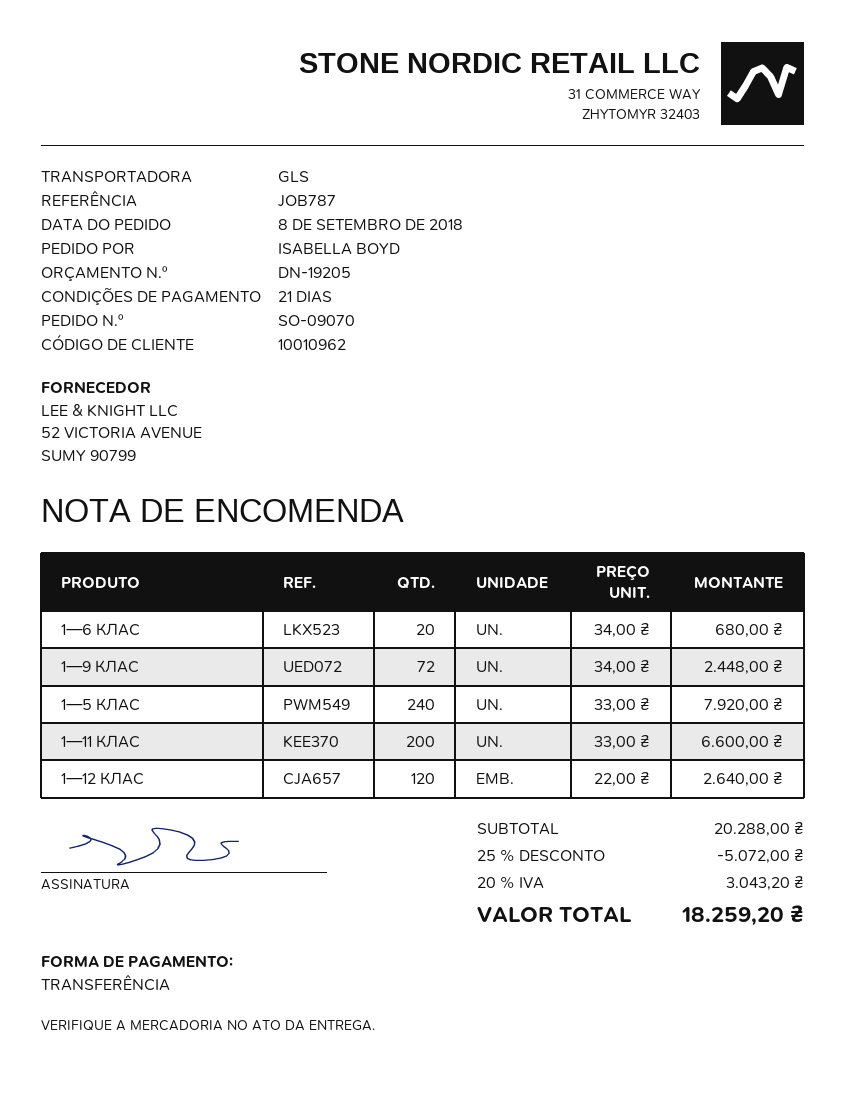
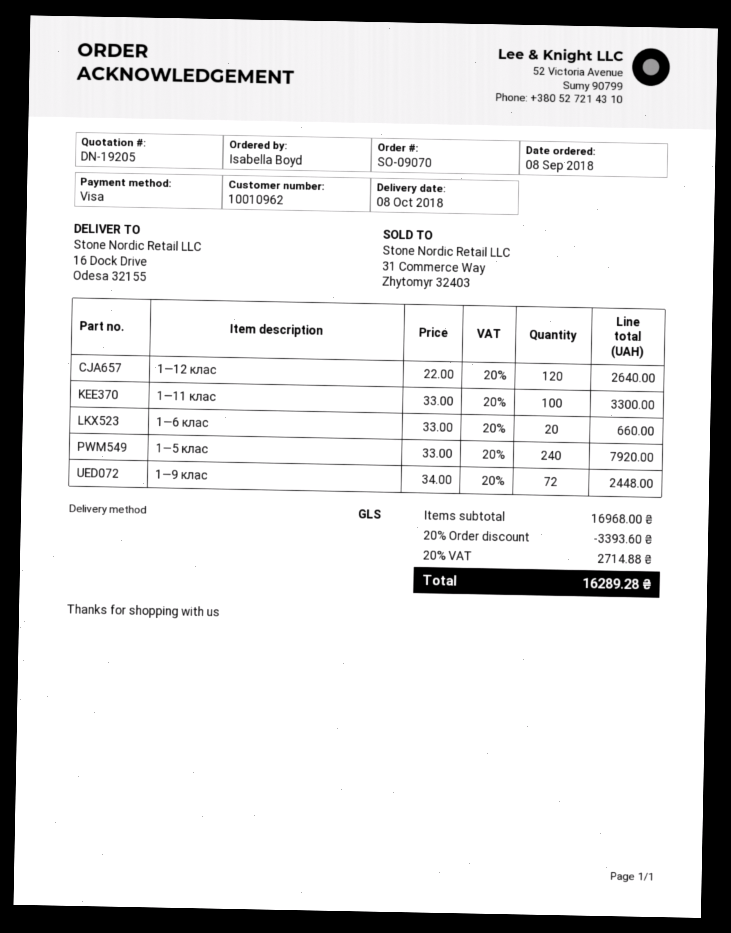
payment method: bank transfer -> Visa
1—6 КЛАС: 20 x 34.00 = 680.00 -> 20 x 33.00 = 660.00
1—11 КЛАС: 200 x 33.00 = 6600.00 -> 100 x 33.00 = 3300.00
subtotal: 20288.00 -> 16968.00
discount: 25% = 5072.00 -> 20% = 3393.60
tax: 20% = 3043.20 -> 20% = 2714.88
total: 18259.20 -> 16289.28

